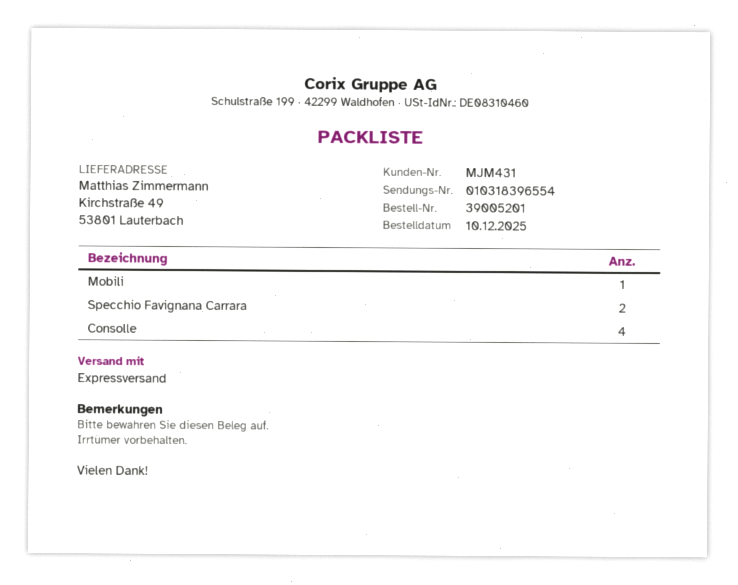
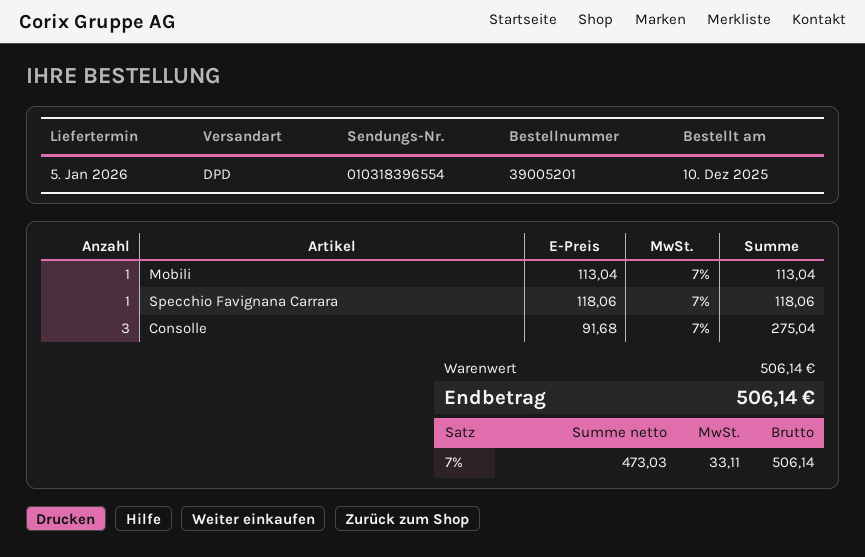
shipping method: express -> DPD
Specchio Favignana Carrara: 2 -> 1
Consolle: 4 -> 3

